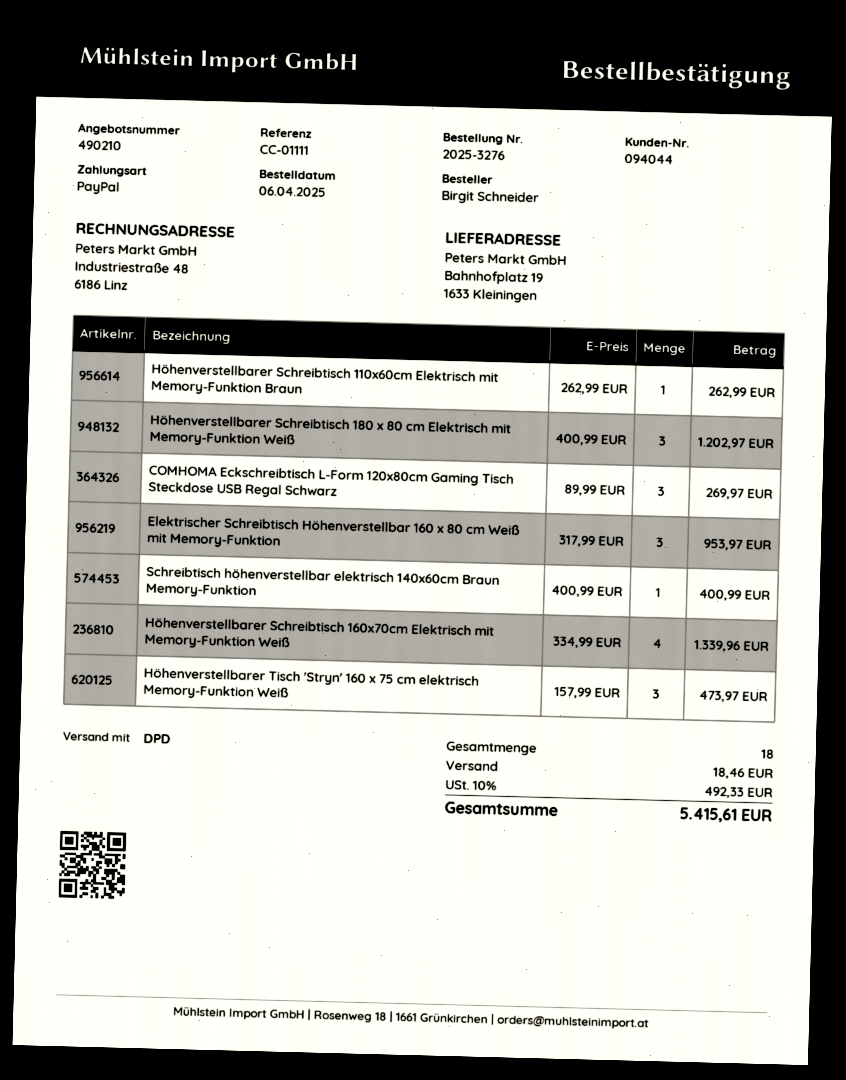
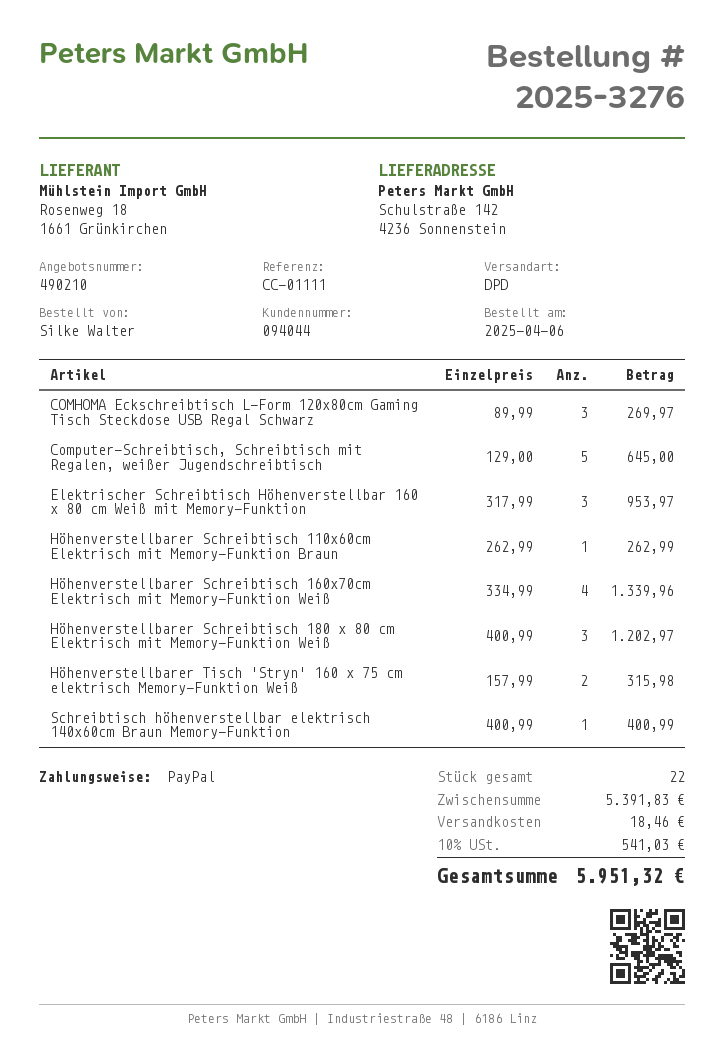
ordered by: Birgit Schneider -> Silke Walter
ship to: Bahnhofplatz 19, 1633 Kleiningen -> Schulstraße 142, 4236 Sonnenstein
Höhenverstellbarer Tisch 'Stryn' 160 x 75 cm elektrisch Memory-Funktion Weiß: 3 x 157.99 = 473.97 -> 2 x 157.99 = 315.98
Computer-Schreibtisch, Schreibtisch mit Regalen, weißer Jugendschreibtisch: none -> 5 x 129.00 = 645.00
total quantity: 18 -> 22
tax: 10% = 492.33 -> 10% = 541.03
total: 5415.61 -> 5951.32

